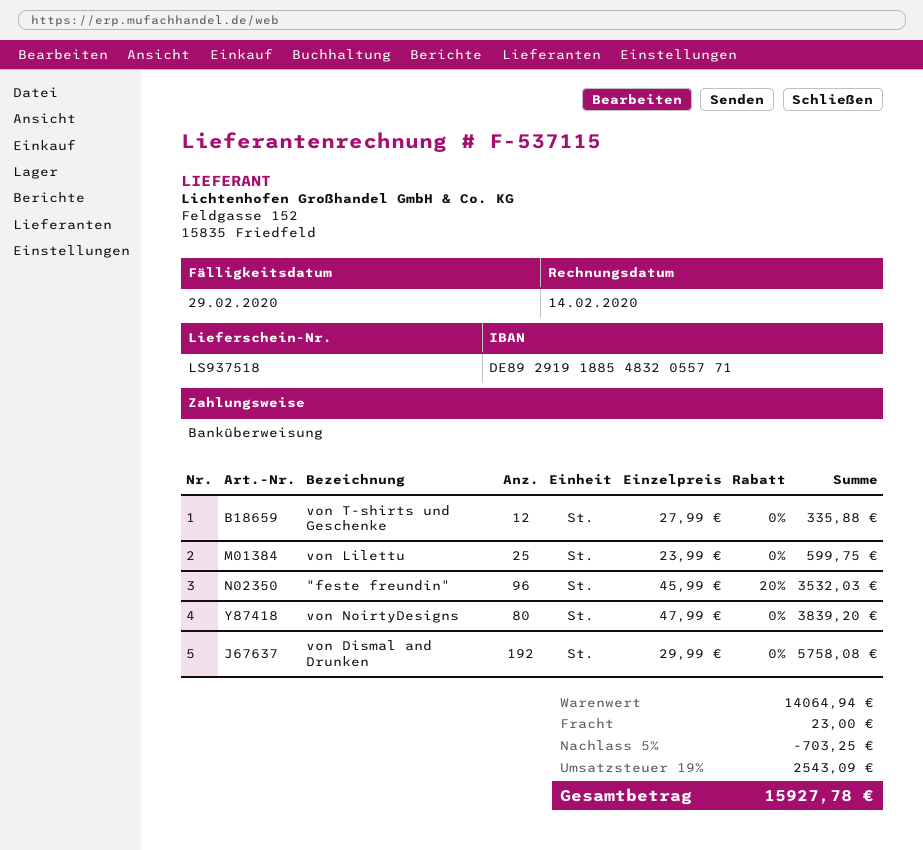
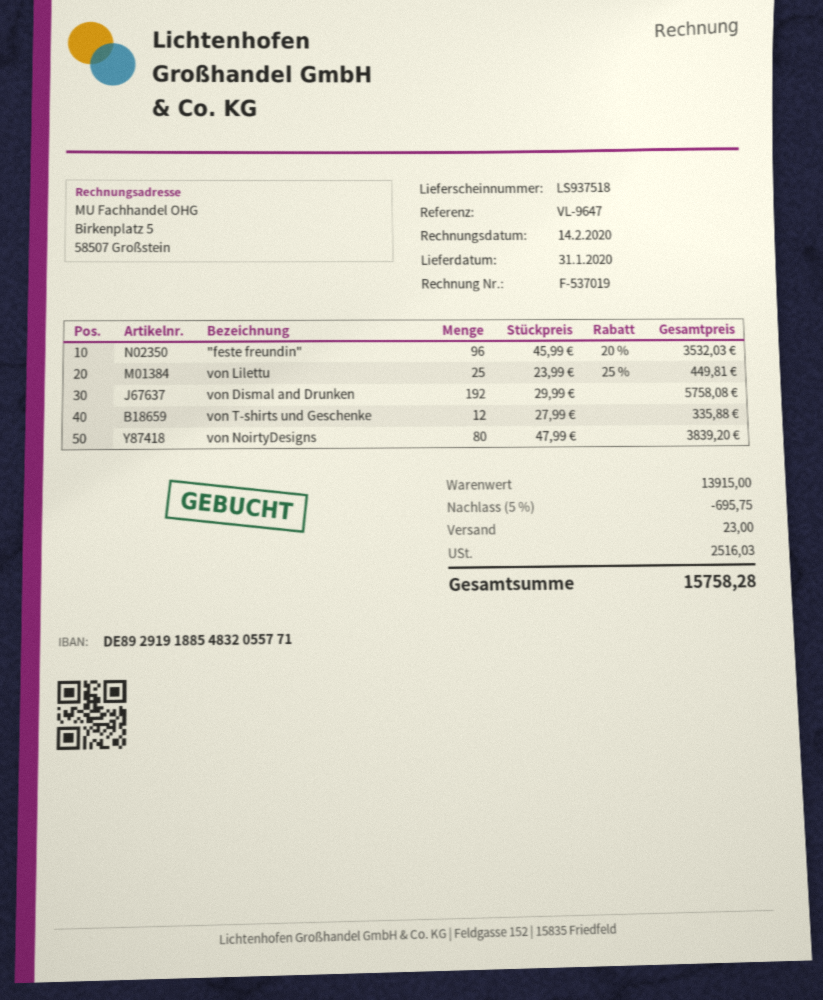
invoice number: F-537115 -> F-537019
von Lilettu: 25 x 23.99 = 599.75 -> 25 x 23.99 - 25% = 449.81
subtotal: 14064.94 -> 13915.00
discount: 5% = 703.25 -> 5% = 695.75
tax: 2543.09 -> 2516.03
total: 15927.78 -> 15758.28

